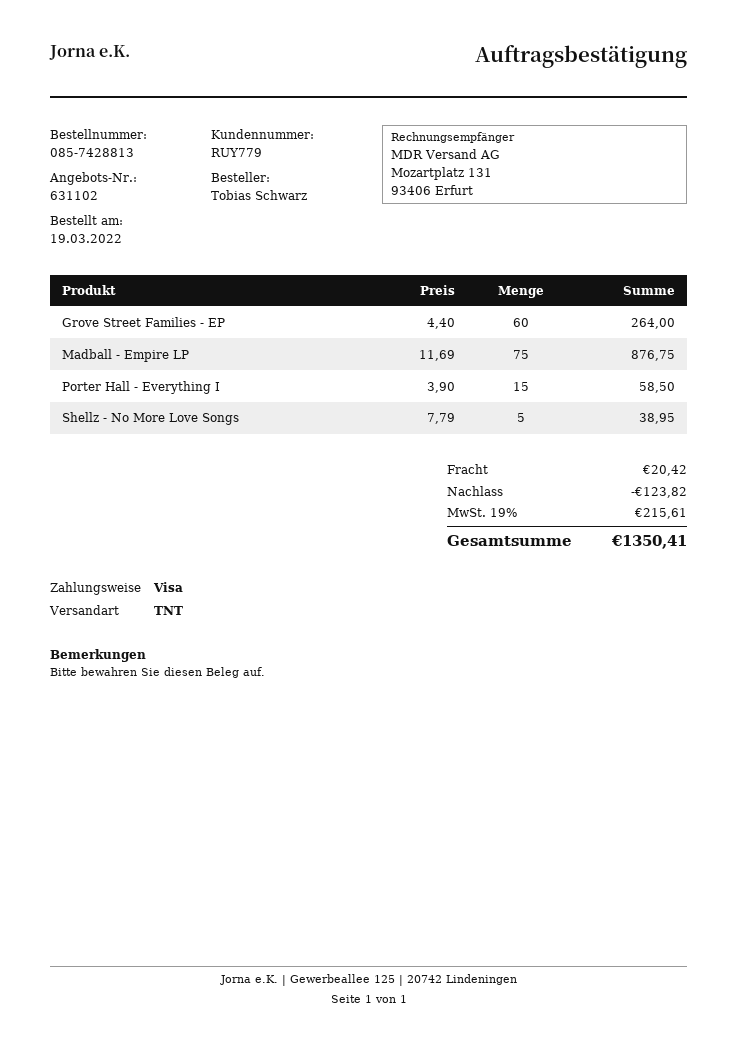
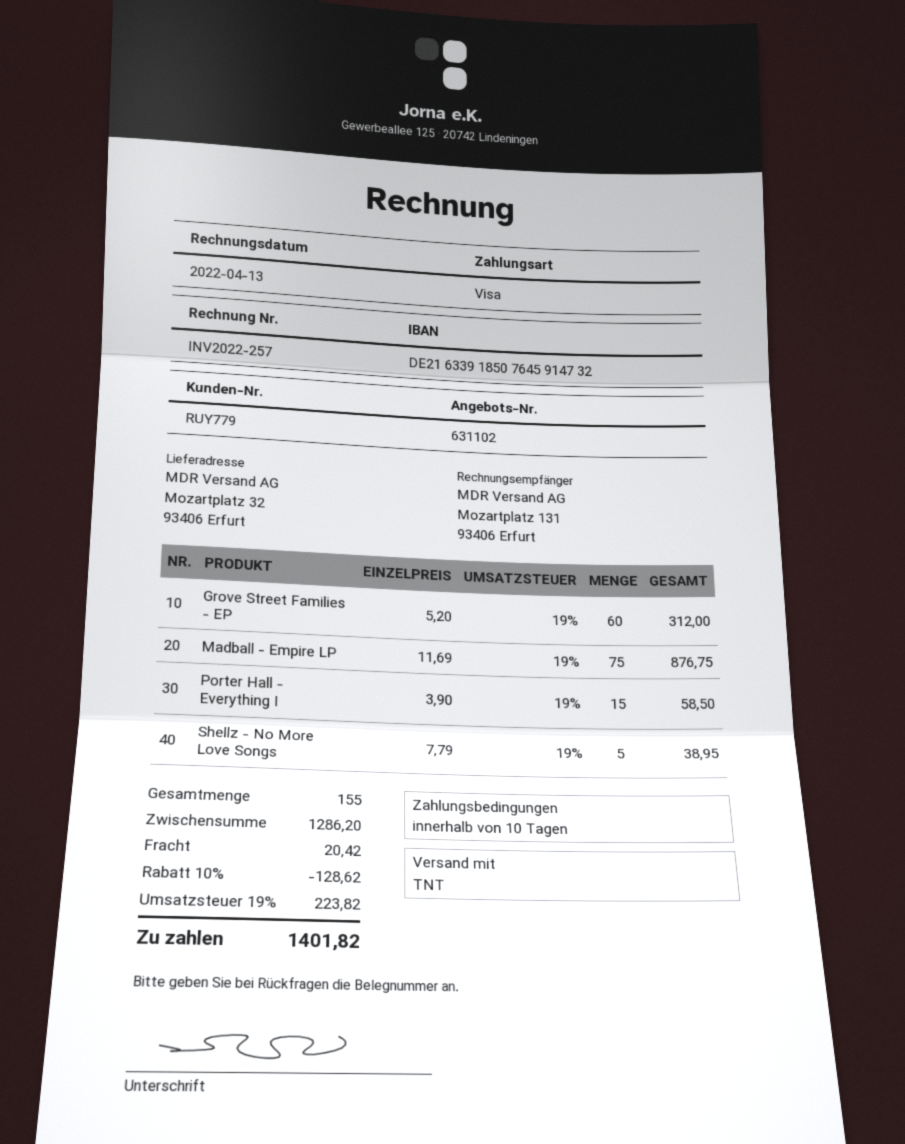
Grove Street Families - EP: 60 x 4.40 = 264.00 -> 60 x 5.20 = 312.00
discount: 123.82 -> 128.62
tax: 19% = 215.61 -> 19% = 223.82
total: 1350.41 -> 1401.82

